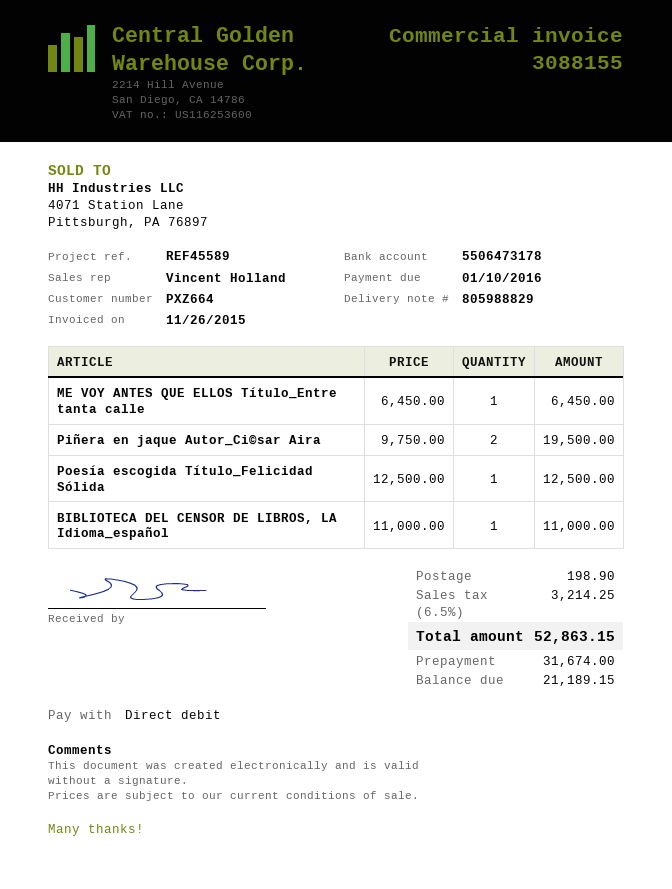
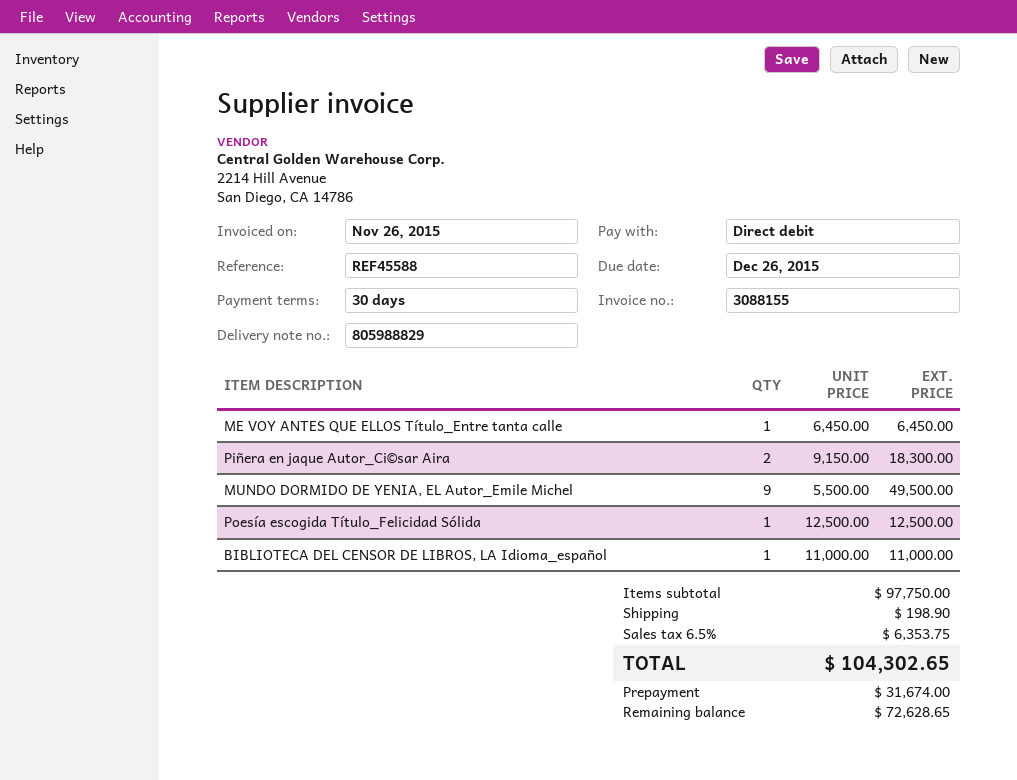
due date: 2016-01-10 -> 2015-12-26
reference: REF45589 -> REF45588
Piñera en jaque Autor_Ci©sar Aira: 2 x 9750.00 = 19500.00 -> 2 x 9150.00 = 18300.00
MUNDO DORMIDO DE YENIA, EL Autor_Emile Michel: none -> 9 x 5500.00 = 49500.00
tax: 6.5% = 3214.25 -> 6.5% = 6353.75
total: 52863.15 -> 104302.65
balance: 21189.15 -> 72628.65

